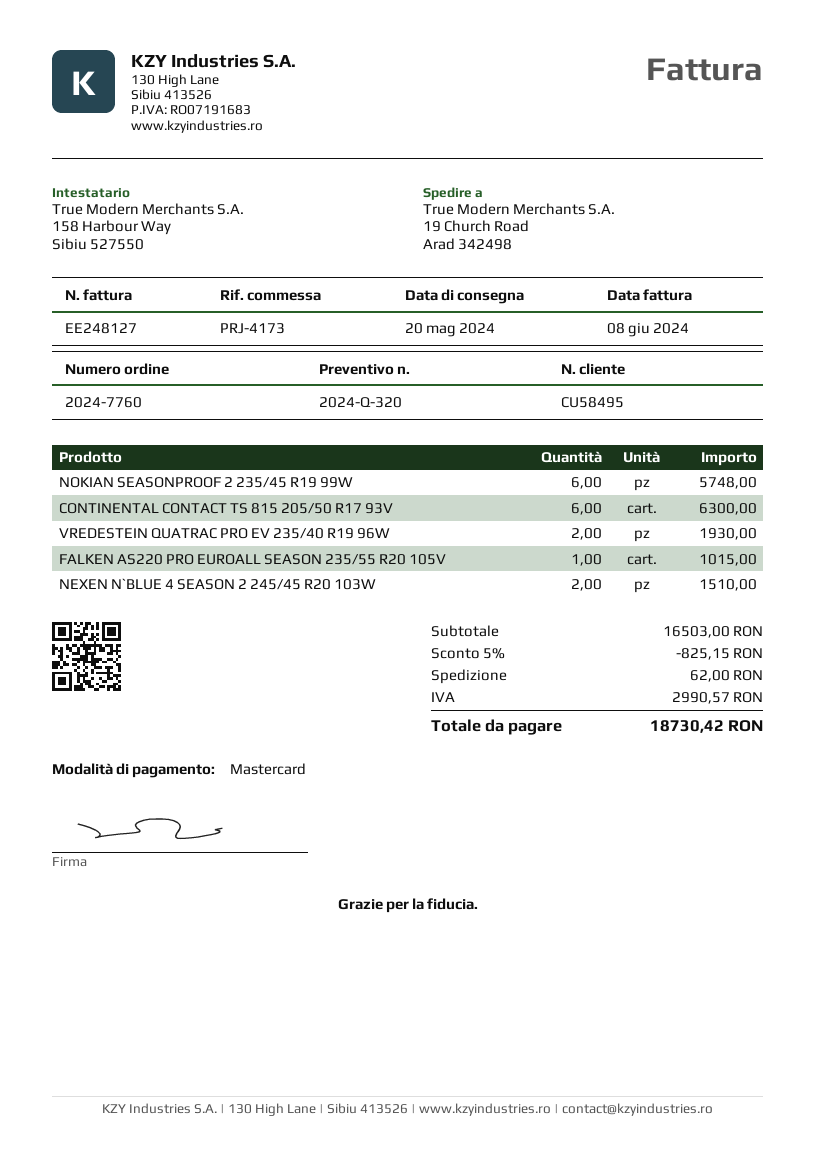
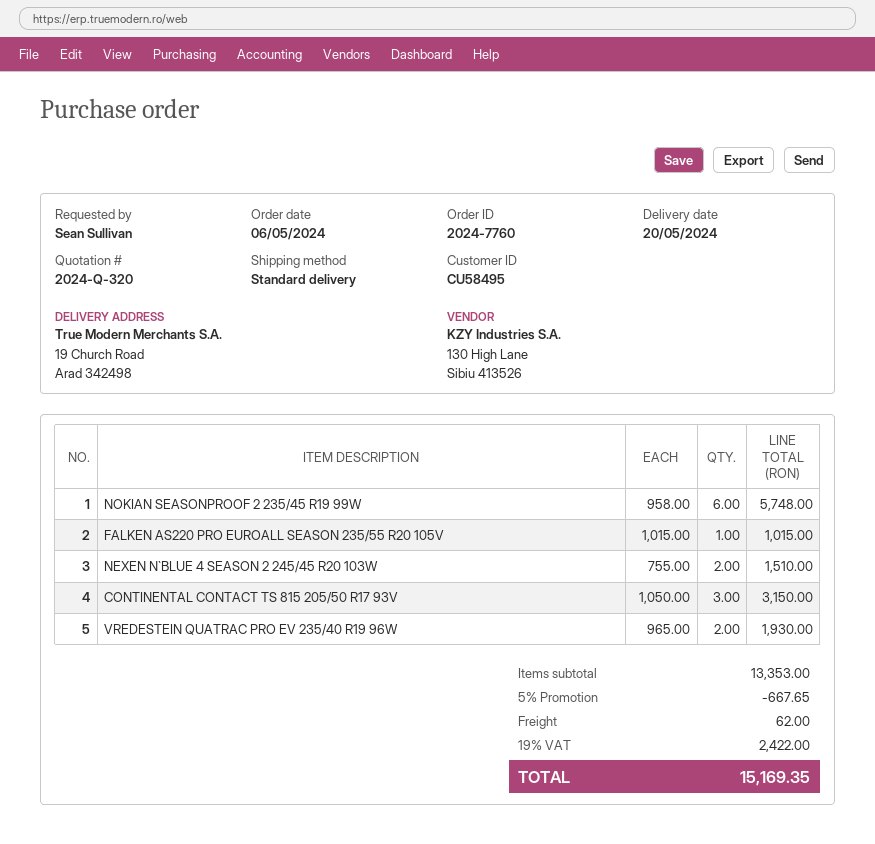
CONTINENTAL CONTACT TS 815 205/50 R17 93V: 6 for 6300.00 -> 3 for 3150.00
subtotal: 16503.00 -> 13353.00
discount: 5% = 825.15 -> 5% = 667.65
tax: 2990.57 -> 2422.00
total: 18730.42 -> 15169.35

